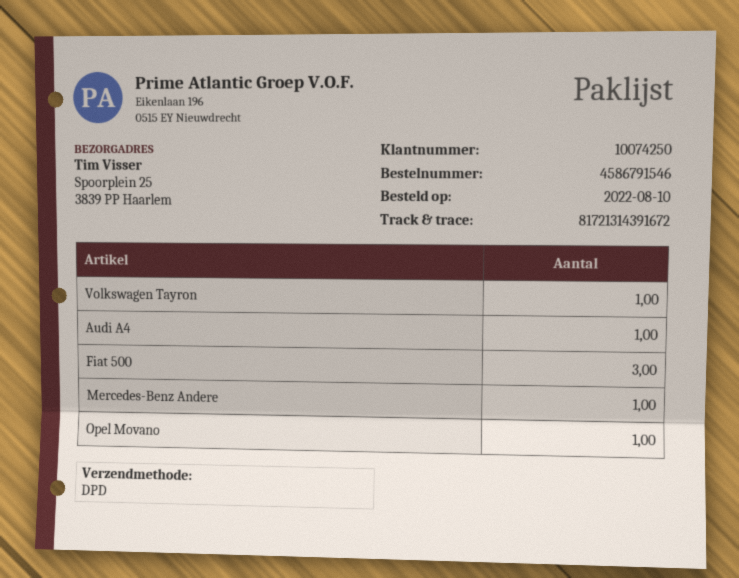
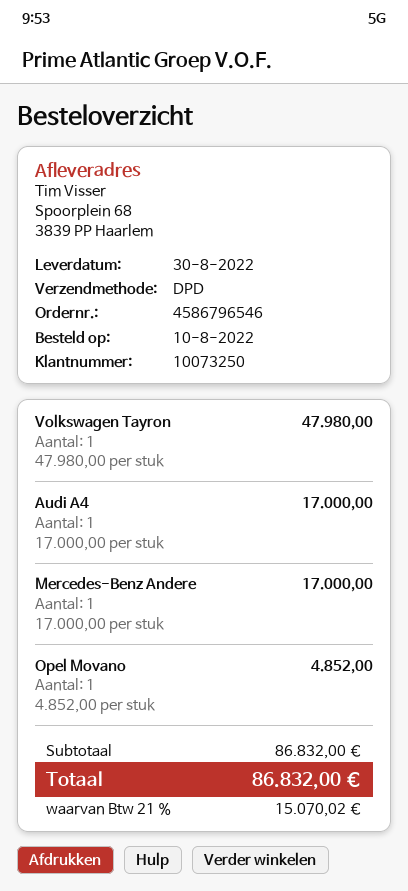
order number: 4586791546 -> 4586796546
customer number: 10074250 -> 10073250
ship to: Spoorplein 25, 3839 PP Haarlem -> Spoorplein 68, 3839 PP Haarlem
Fiat 500: 3 -> none

